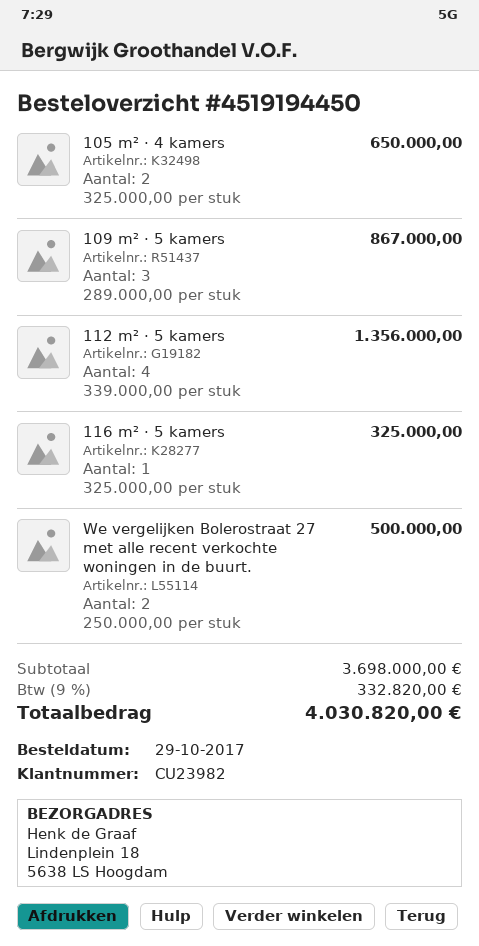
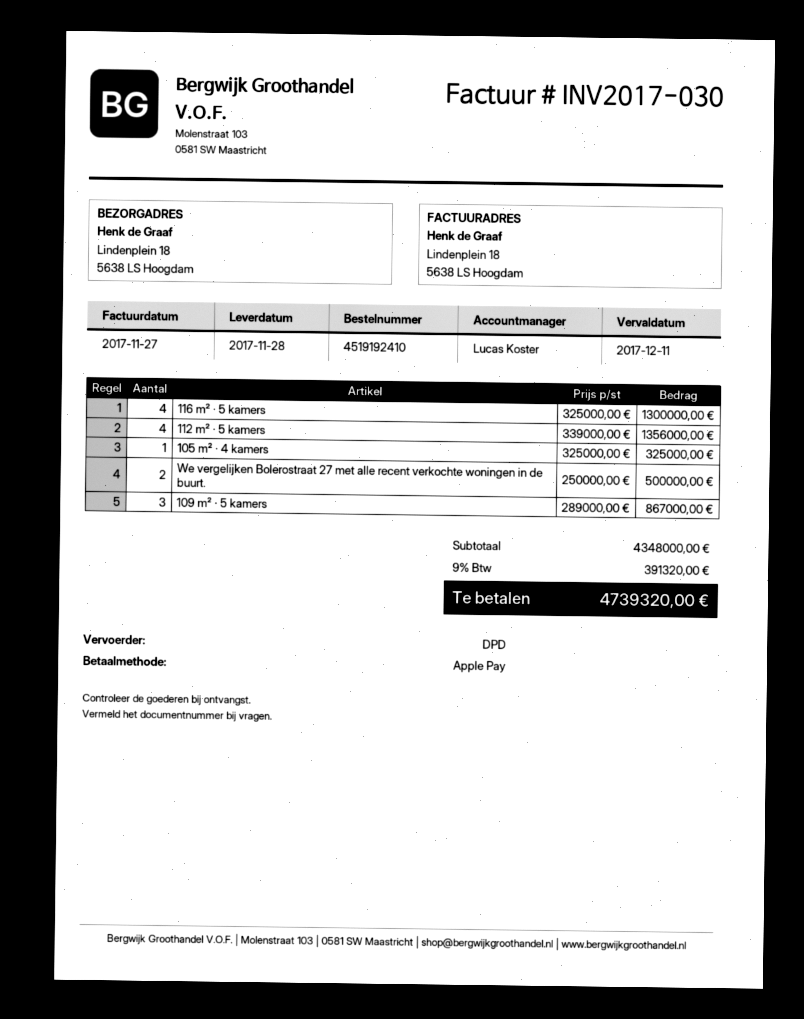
order number: 4519194450 -> 4519192410
105 m² · 4 kamers: 2 x 325000.00 = 650000.00 -> 1 x 325000.00 = 325000.00
116 m² · 5 kamers: 1 x 325000.00 = 325000.00 -> 4 x 325000.00 = 1300000.00
subtotal: 3698000.00 -> 4348000.00
tax: 9% = 332820.00 -> 9% = 391320.00
total: 4030820.00 -> 4739320.00

